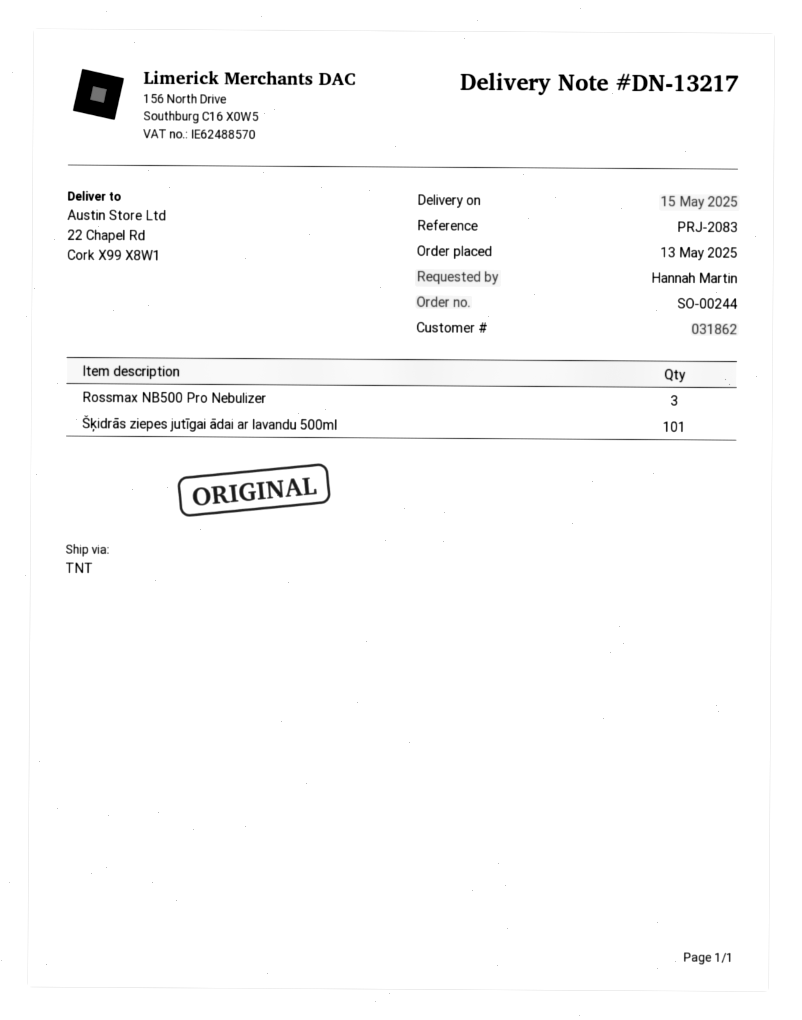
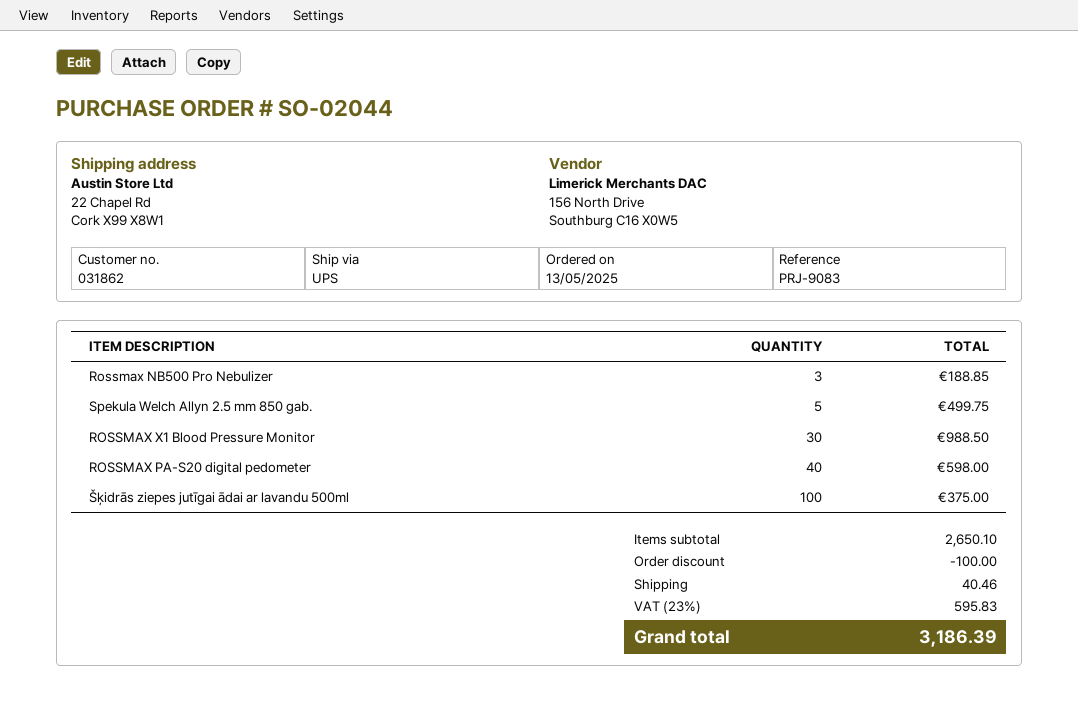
order number: SO-00244 -> SO-02044
reference: PRJ-2083 -> PRJ-9083
shipping method: TNT -> UPS
Šķidrās ziepes jutīgai ādai ar lavandu 500ml: 101 -> 100
Spekula Welch Allyn 2.5 mm 850 gab.: none -> 5
ROSSMAX X1 Blood Pressure Monitor: none -> 30
ROSSMAX PA-S20 digital pedometer: none -> 40

